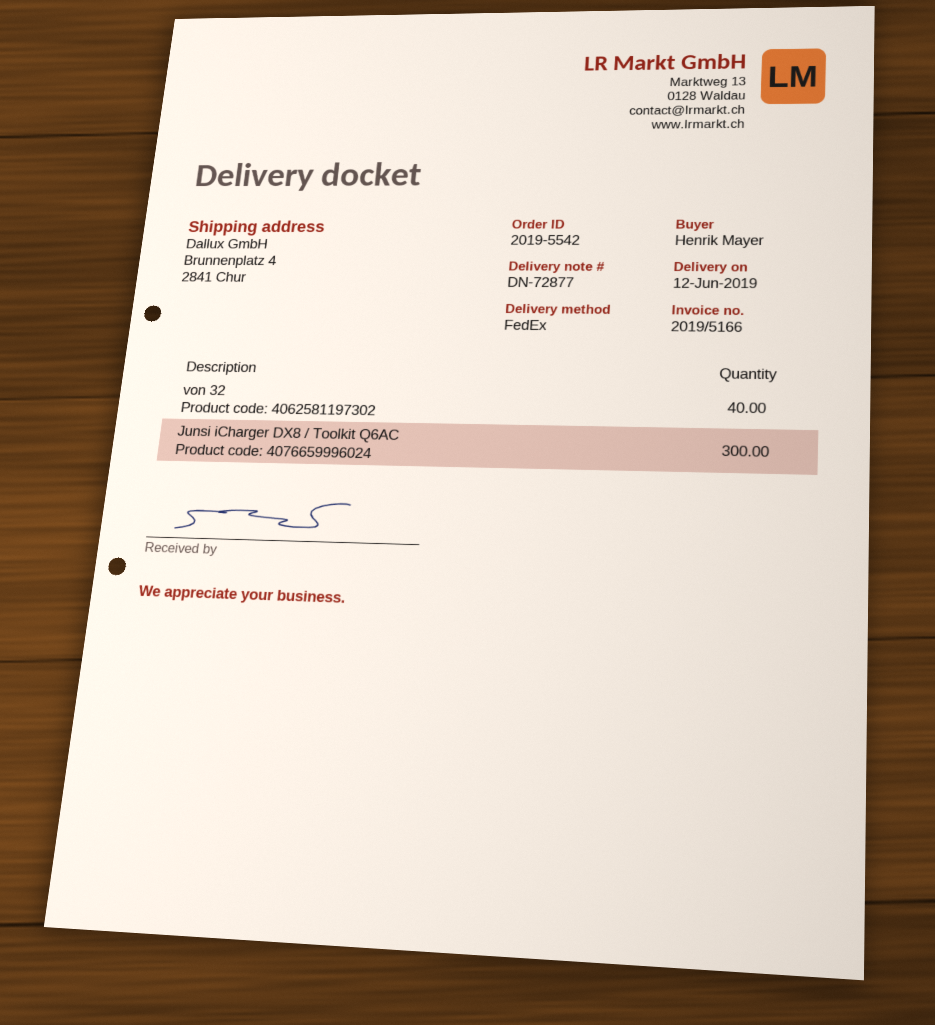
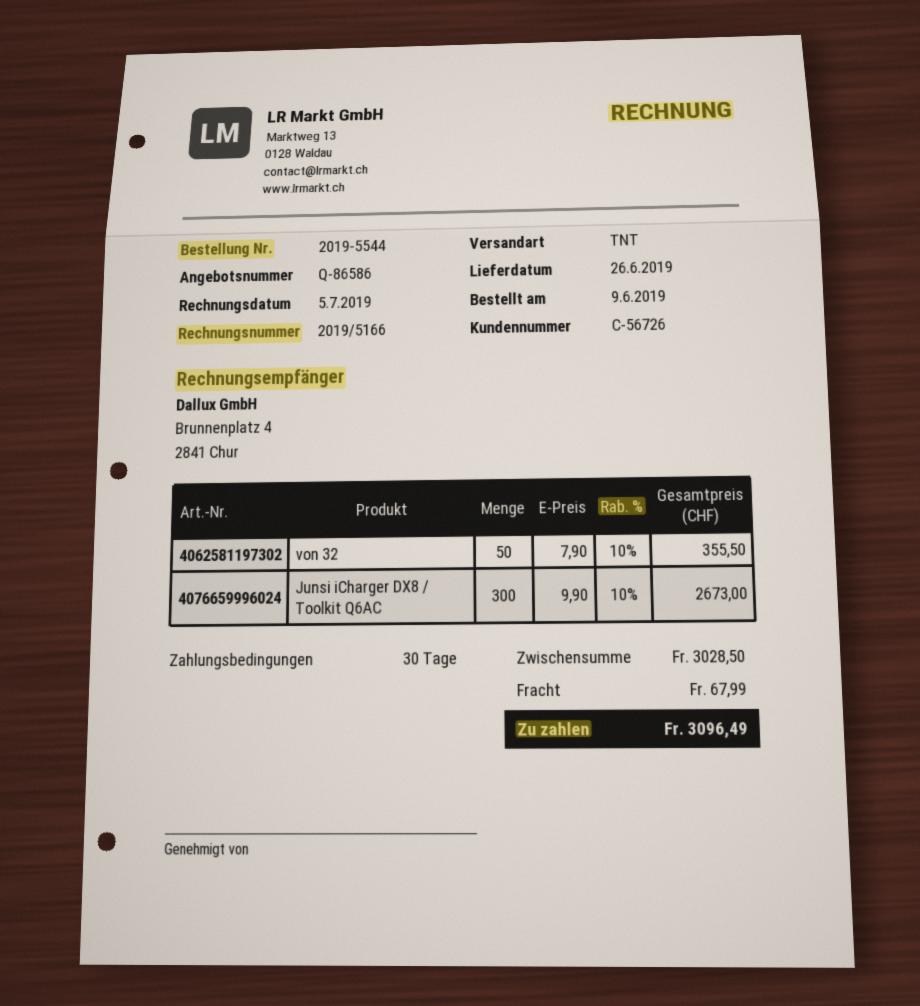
order number: 2019-5542 -> 2019-5544
delivery date: 2019-06-12 -> 2019-06-26
shipping method: FedEx -> TNT
von 32: 40 -> 50

